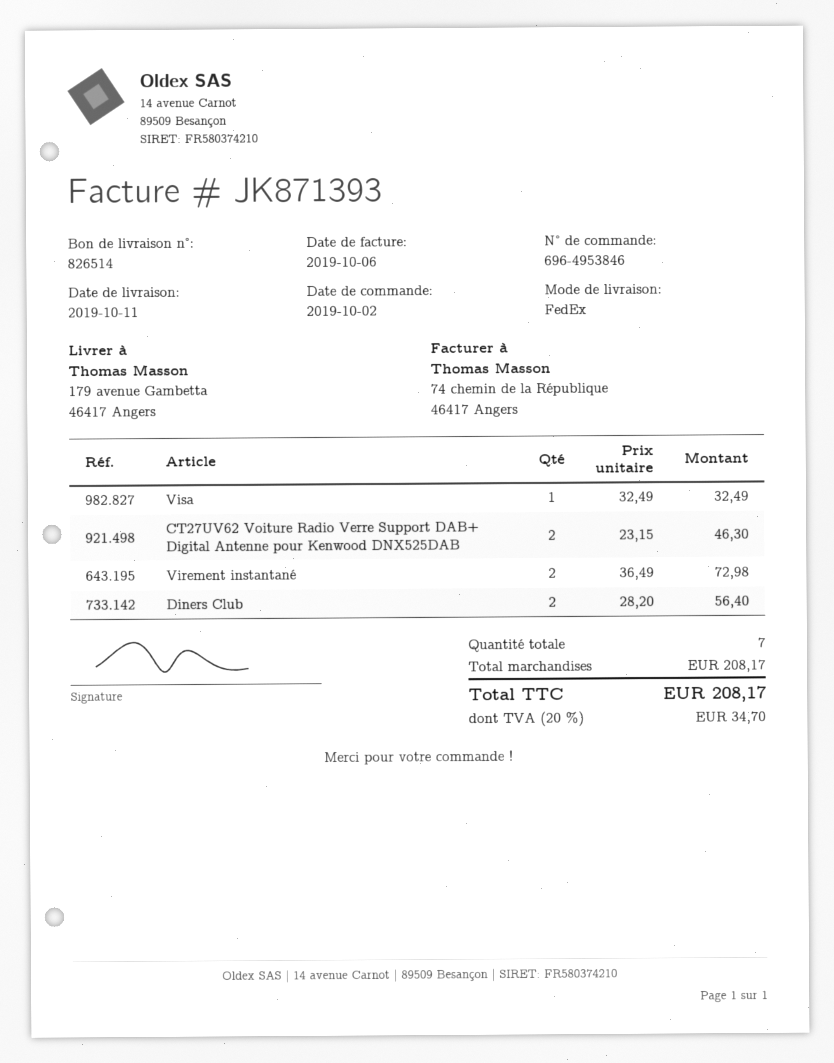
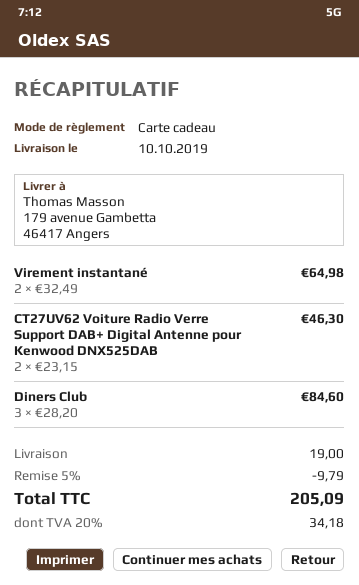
delivery date: 2019-10-11 -> 2019-10-10
Visa: 1 x 32.49 = 32.49 -> none
Virement instantané: 2 x 36.49 = 72.98 -> 2 x 32.49 = 64.98
Diners Club: 2 x 28.20 = 56.40 -> 3 x 28.20 = 84.60
discount: none -> 5% = 9.79
shipping: none -> 19.00
tax: 20% = 34.70 -> 20% = 34.18
total: 208.17 -> 205.09

